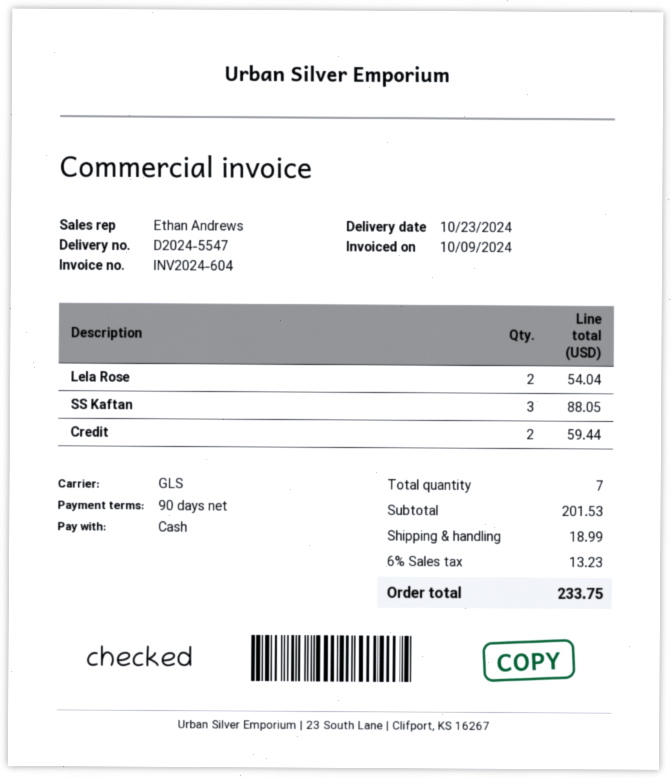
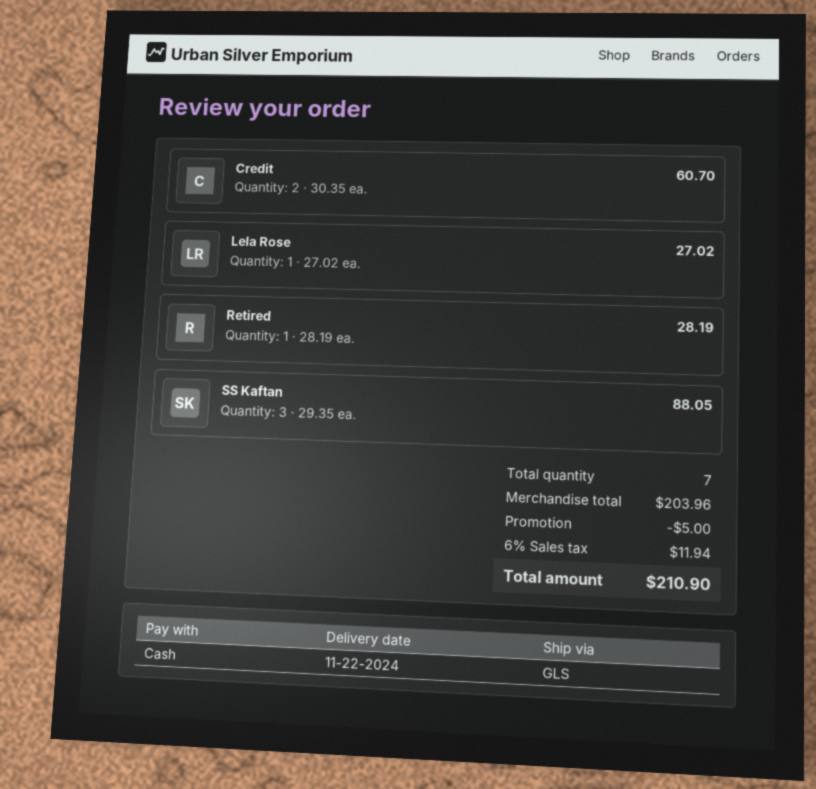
delivery date: 2024-10-23 -> 2024-11-22
Lela Rose: 2 for 54.04 -> 1 for 27.02
Credit: 2 for 59.44 -> 2 for 60.70
Retired: none -> 1 for 28.19
subtotal: 201.53 -> 203.96
discount: none -> 5.00
shipping: 18.99 -> none
tax: 6% = 13.23 -> 6% = 11.94
total: 233.75 -> 210.90

